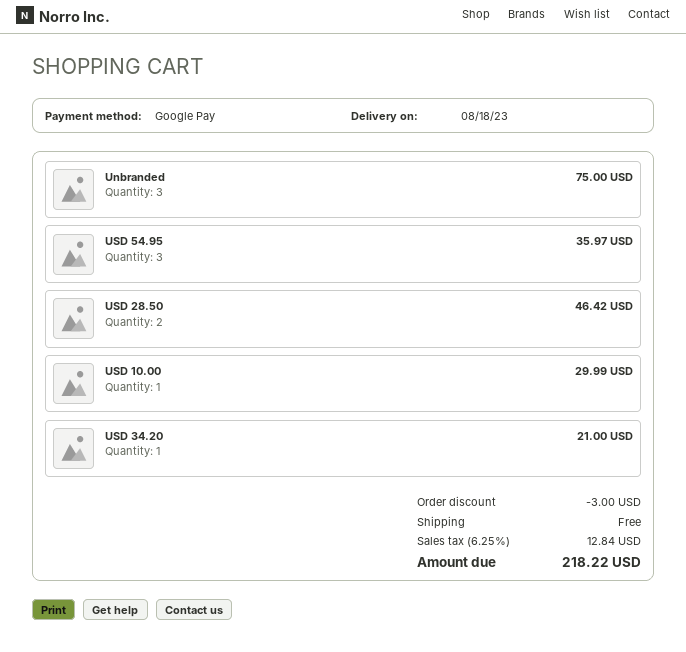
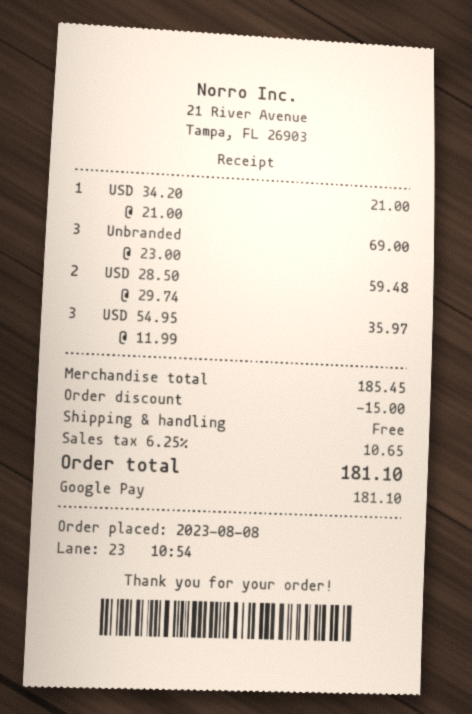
Unbranded: 3 for 75.00 -> 3 for 69.00
USD 28.50: 2 for 46.42 -> 2 for 59.48
USD 10.00: 1 for 29.99 -> none
discount: 3.00 -> 15.00
tax: 6.25% = 12.84 -> 6.25% = 10.65
total: 218.22 -> 181.10

